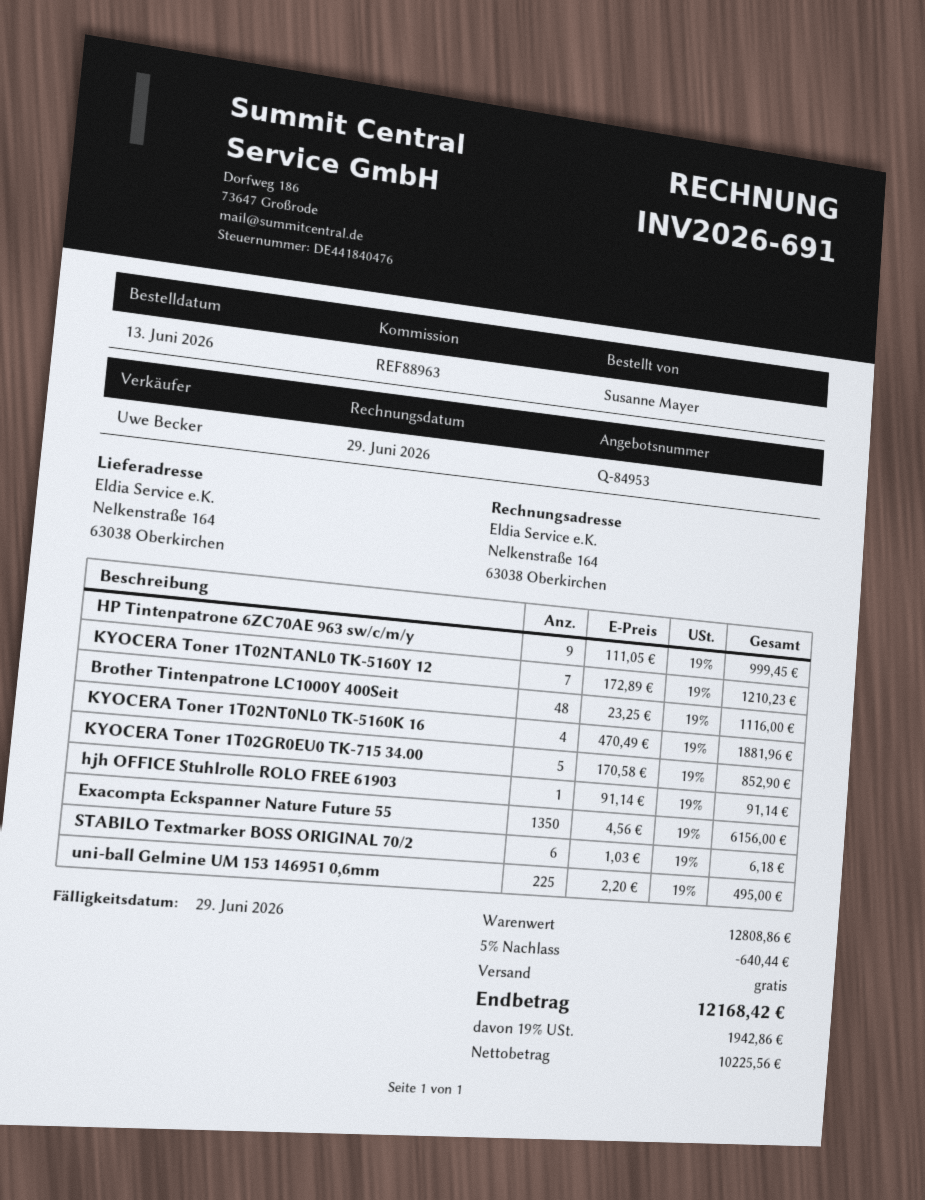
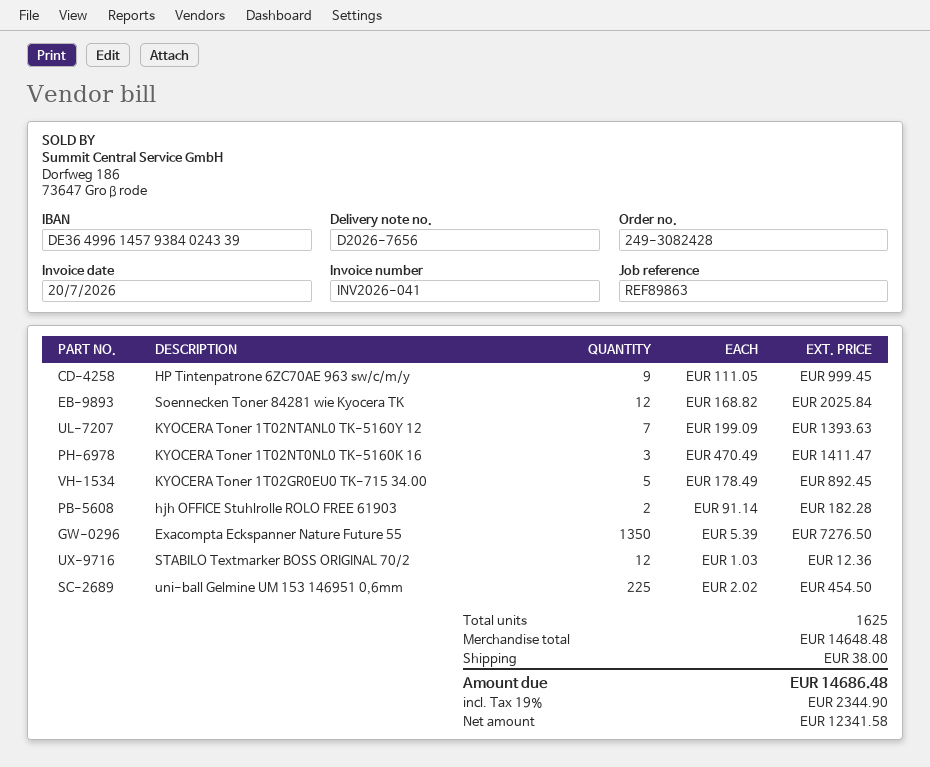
invoice number: INV2026-691 -> INV2026-041
invoice date: 2026-06-29 -> 2026-07-20
reference: REF88963 -> REF89863
KYOCERA Toner 1T02NTANL0 TK-5160Y 12: 7 x 172.89 = 1210.23 -> 7 x 199.09 = 1393.63
Brother Tintenpatrone LC1000Y 400Seit: 48 x 23.25 = 1116.00 -> none
KYOCERA Toner 1T02NT0NL0 TK-5160K 16: 4 x 470.49 = 1881.96 -> 3 x 470.49 = 1411.47
KYOCERA Toner 1T02GR0EU0 TK-715 34.00: 5 x 170.58 = 852.90 -> 5 x 178.49 = 892.45
hjh OFFICE Stuhlrolle ROLO FREE 61903: 1 x 91.14 = 91.14 -> 2 x 91.14 = 182.28
Exacompta Eckspanner Nature Future 55: 1350 x 4.56 = 6156.00 -> 1350 x 5.39 = 7276.50
STABILO Textmarker BOSS ORIGINAL 70/2: 6 x 1.03 = 6.18 -> 12 x 1.03 = 12.36
uni-ball Gelmine UM 153 146951 0,6mm: 225 x 2.20 = 495.00 -> 225 x 2.02 = 454.50
Soennecken Toner 84281 wie Kyocera TK: none -> 12 x 168.82 = 2025.84
subtotal: 12808.86 -> 14648.48
discount: 5% = 640.44 -> none
shipping: 0.00 -> 38.00
net: 10225.56 -> 12341.58
tax: 19% = 1942.86 -> 19% = 2344.90
total: 12168.42 -> 14686.48

